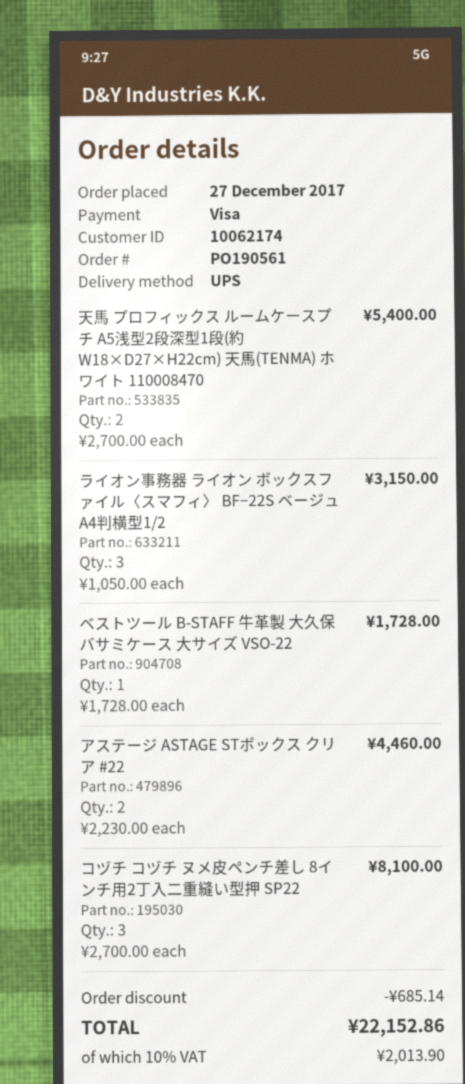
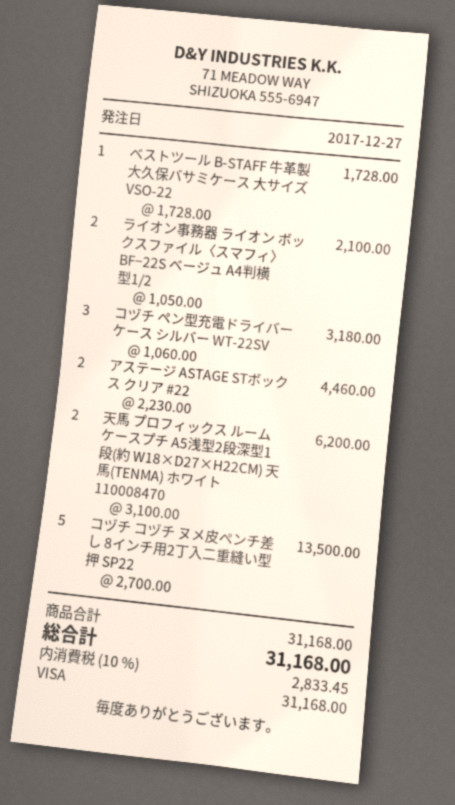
天馬 プロフィックス ルームケースプチ A5浅型2段深型1段(約 W18×D27×H22cm) 天馬(TENMA) ホワイト 110008470: 2 x 2700.00 = 5400.00 -> 2 x 3100.00 = 6200.00
ライオン事務器 ライオン ボックスファイル〈スマフィ〉 BF−22S ベージュ A4判横型1/2: 3 x 1050.00 = 3150.00 -> 2 x 1050.00 = 2100.00
コヅチ コヅチ ヌメ皮ペンチ差し 8インチ用2丁入二重縫い型押 SP22: 3 x 2700.00 = 8100.00 -> 5 x 2700.00 = 13500.00
コヅチ ペン型充電ドライバーケース シルバー WT-22SV: none -> 3 x 1060.00 = 3180.00
discount: 685.14 -> none
tax: 10% = 2013.90 -> 10% = 2833.45
total: 22152.86 -> 31168.00

